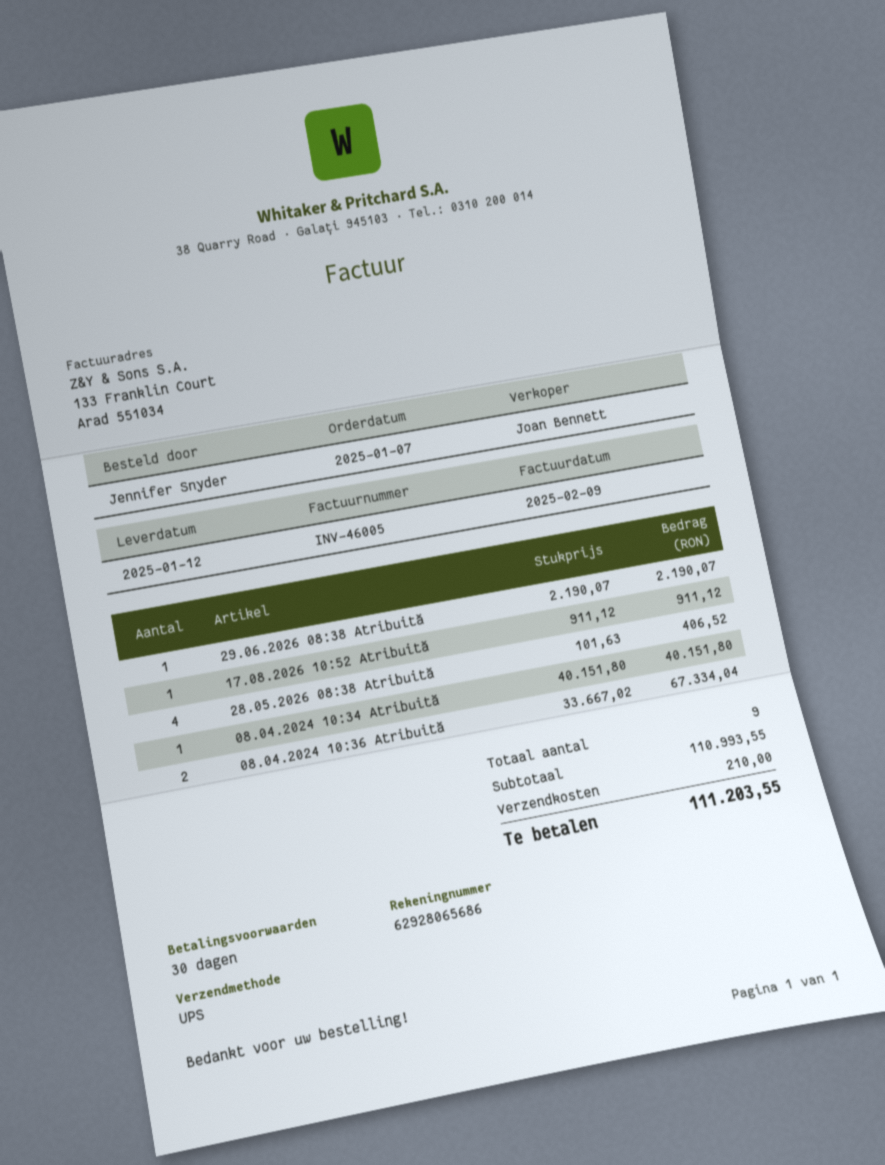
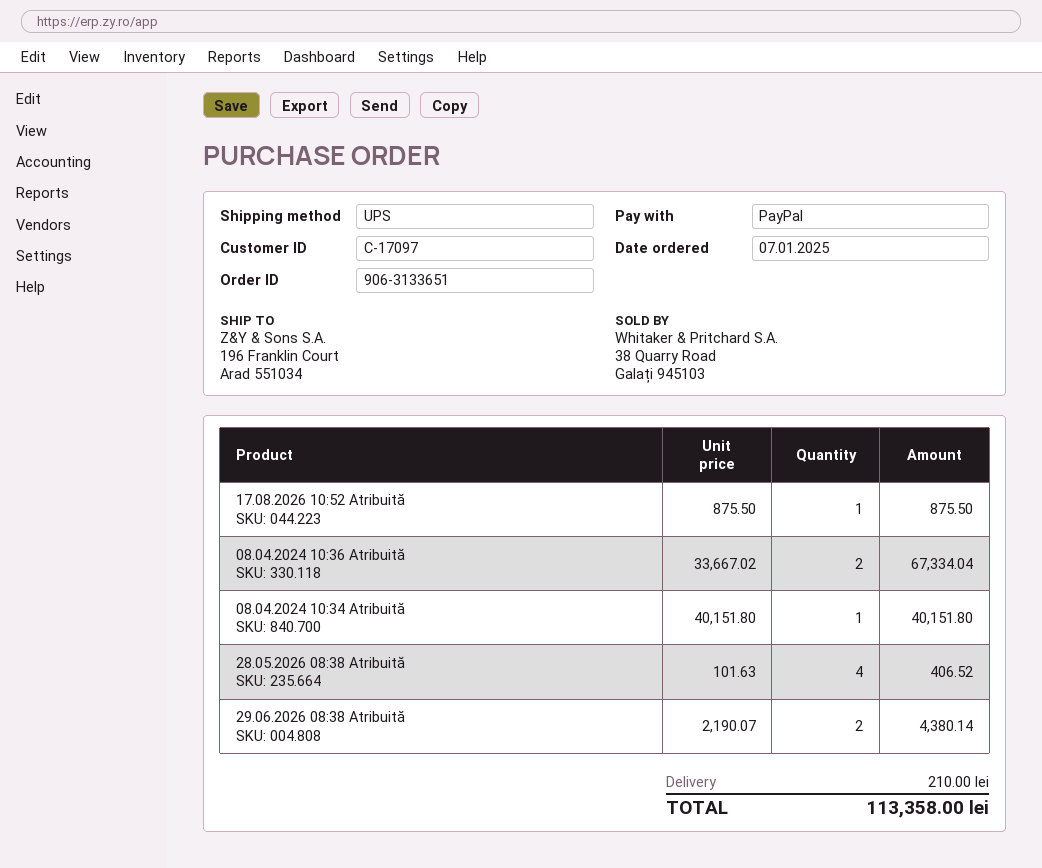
29.06.2026 08:38 Atribuită: 1 x 2190.07 = 2190.07 -> 2 x 2190.07 = 4380.14
17.08.2026 10:52 Atribuită: 1 x 911.12 = 911.12 -> 1 x 875.50 = 875.50
total: 111203.55 -> 113358.00

